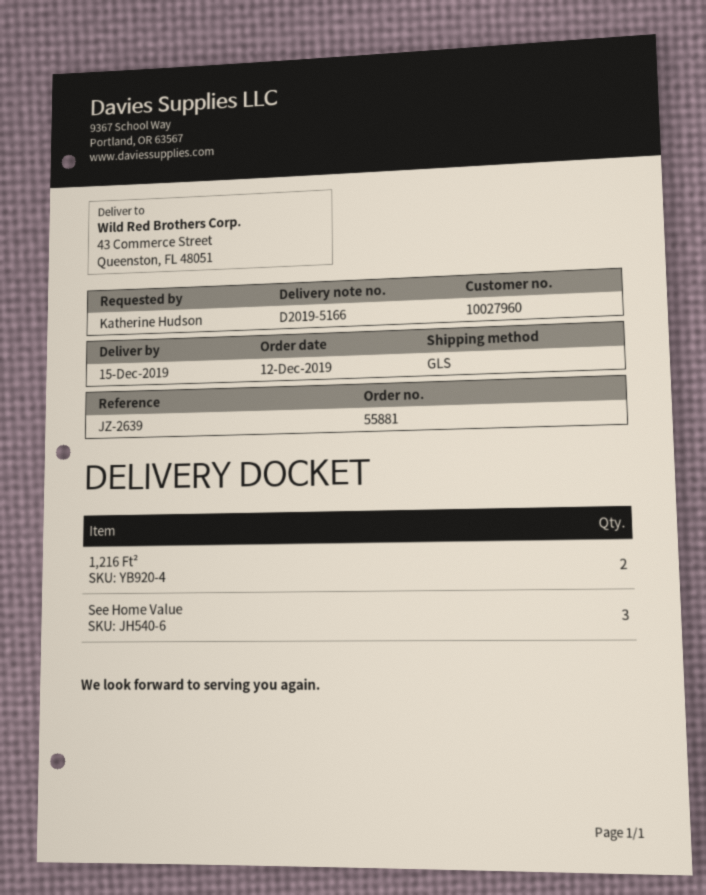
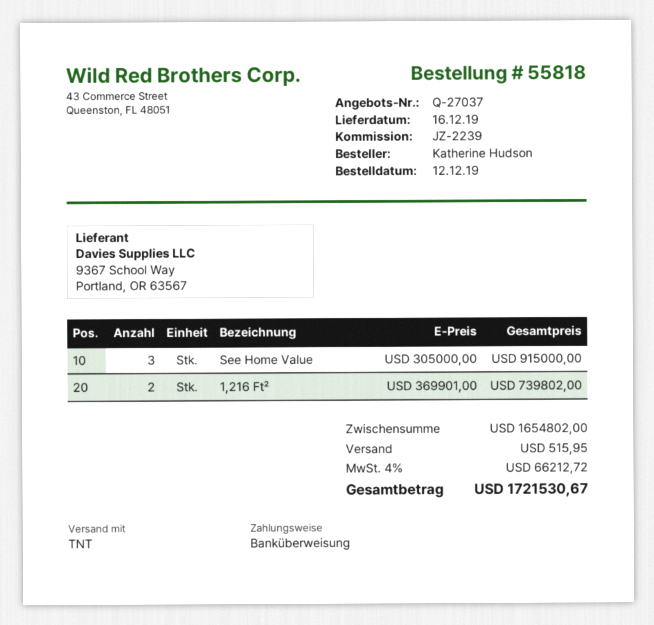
order number: 55881 -> 55818
delivery date: 2019-12-15 -> 2019-12-16
reference: JZ-2639 -> JZ-2239
shipping method: GLS -> TNT

